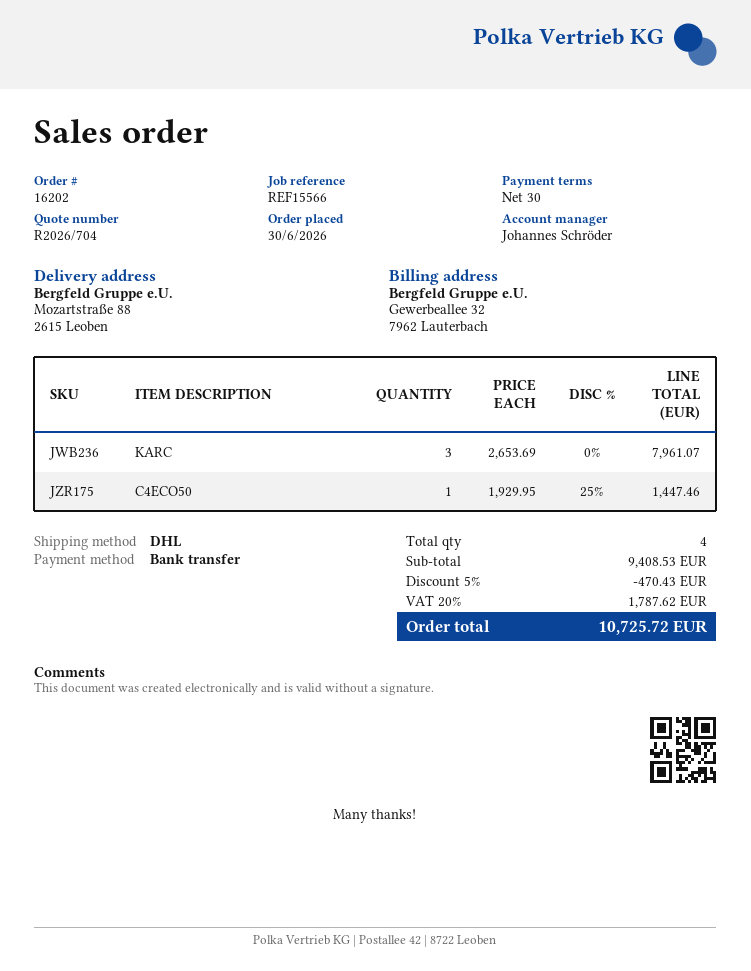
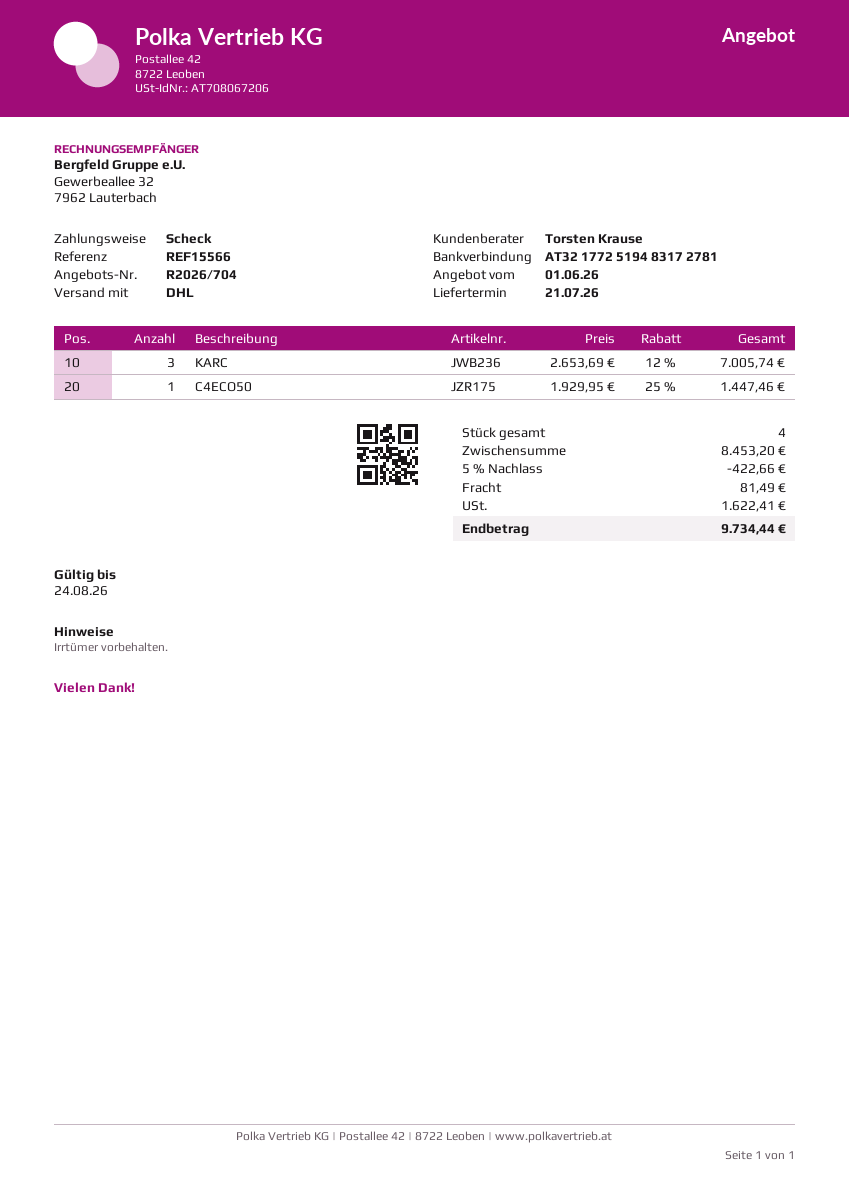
sales rep: Johannes Schröder -> Torsten Krause
payment method: bank transfer -> cheque
KARC: 3 x 2653.69 = 7961.07 -> 3 x 2653.69 - 12% = 7005.74
subtotal: 9408.53 -> 8453.20
discount: 5% = 470.43 -> 5% = 422.66
shipping: none -> 81.49
tax: 1787.62 -> 1622.41
total: 10725.72 -> 9734.44

